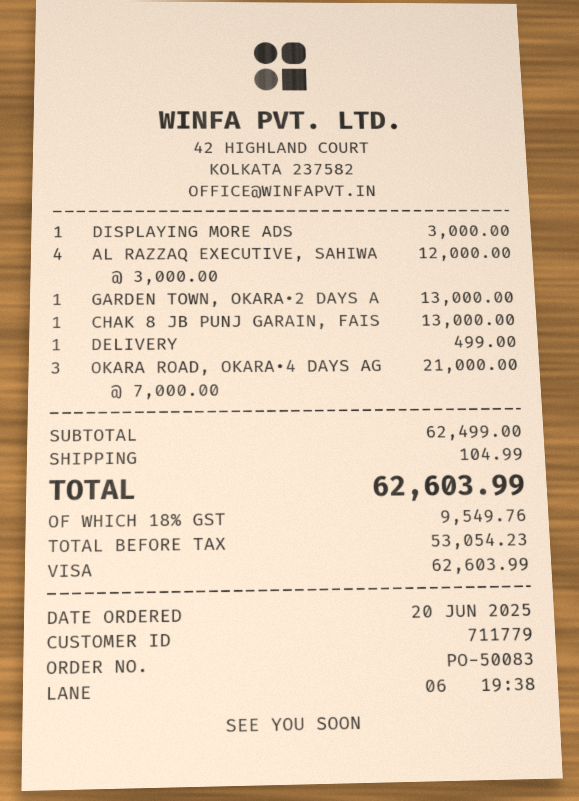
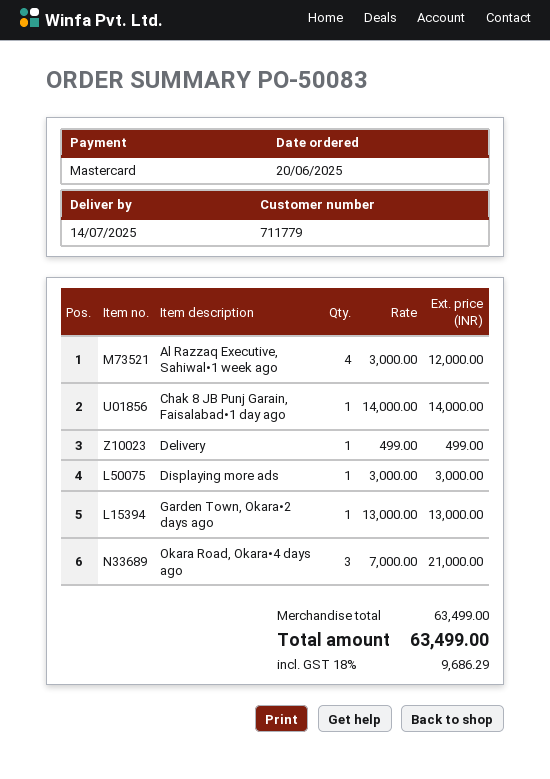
payment method: Visa -> Mastercard
CHAK 8 JB PUNJ GARAIN, FAIS: 1 x 13000.00 = 13000.00 -> 1 x 14000.00 = 14000.00
subtotal: 62499.00 -> 63499.00
shipping: 104.99 -> none
tax: 18% = 9549.76 -> 18% = 9686.29
total: 62603.99 -> 63499.00

